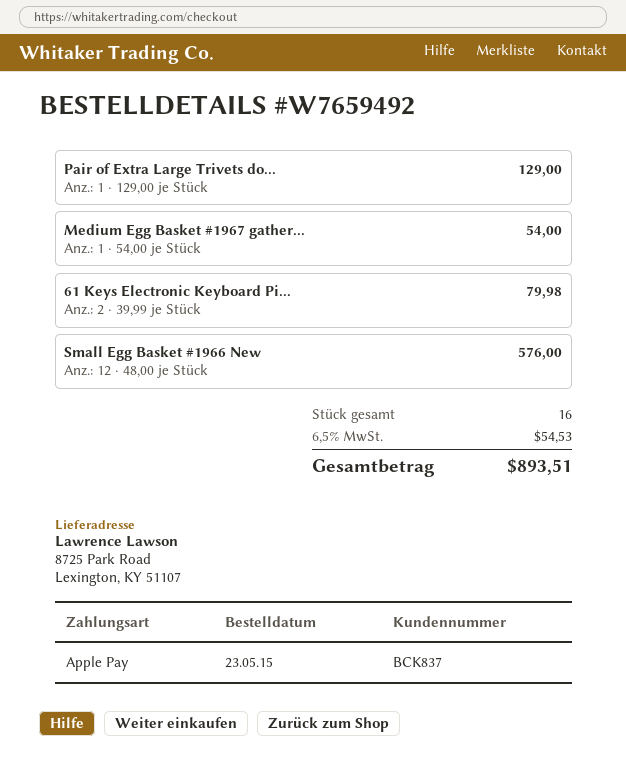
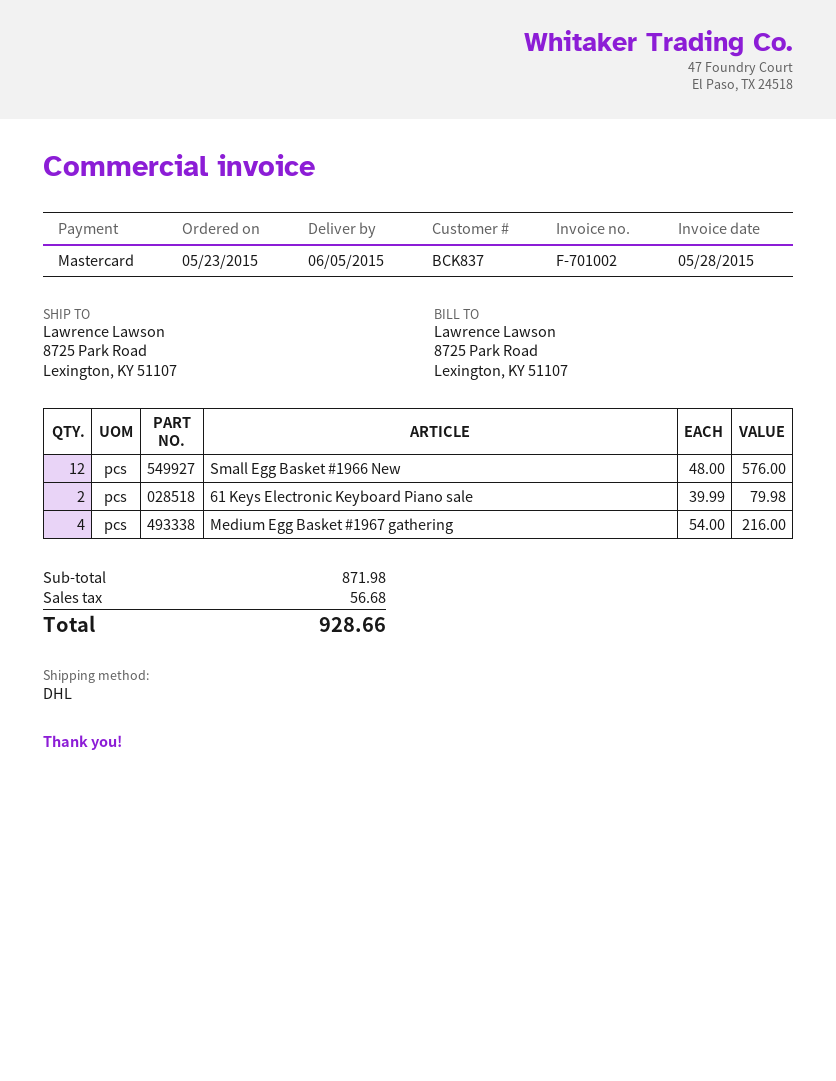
payment method: Apple Pay -> Mastercard
Pair of Extra Large Trivets do...: 1 x 129.00 = 129.00 -> none
Medium Egg Basket #1967 gather...: 1 x 54.00 = 54.00 -> 4 x 54.00 = 216.00
tax: 54.53 -> 56.68
total: 893.51 -> 928.66

